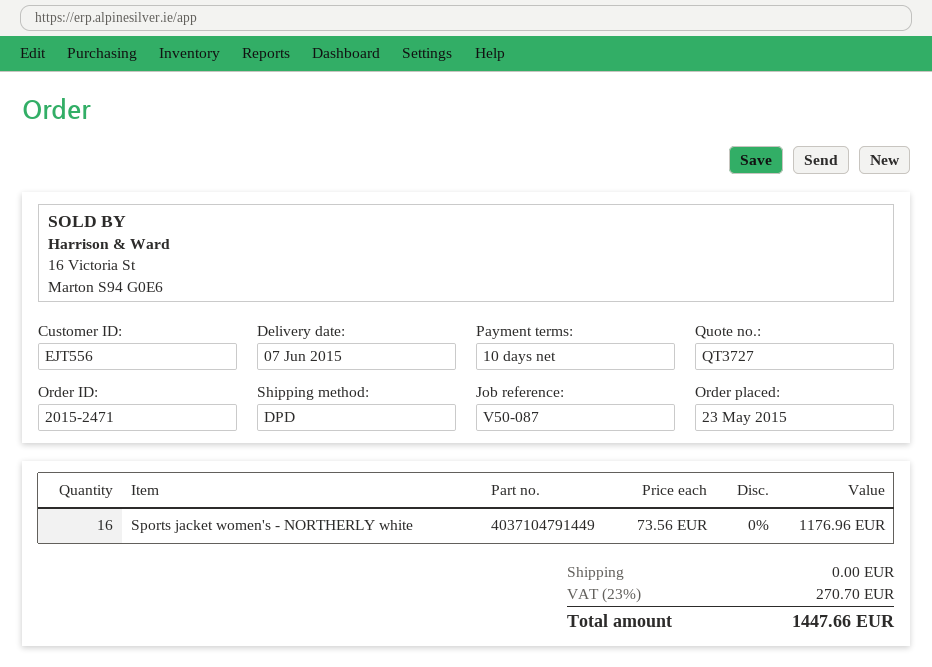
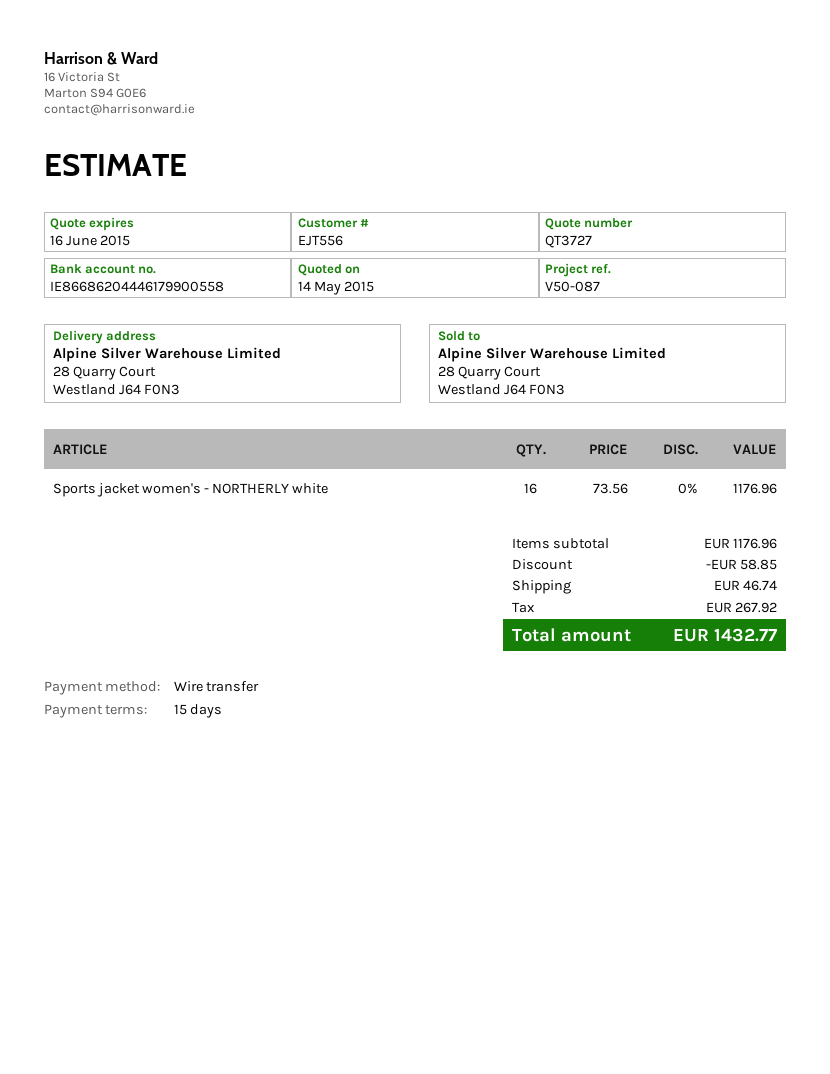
payment terms: 10 days -> 15 days
discount: none -> 58.85
shipping: 0.00 -> 46.74
tax: 270.70 -> 267.92
total: 1447.66 -> 1432.77

